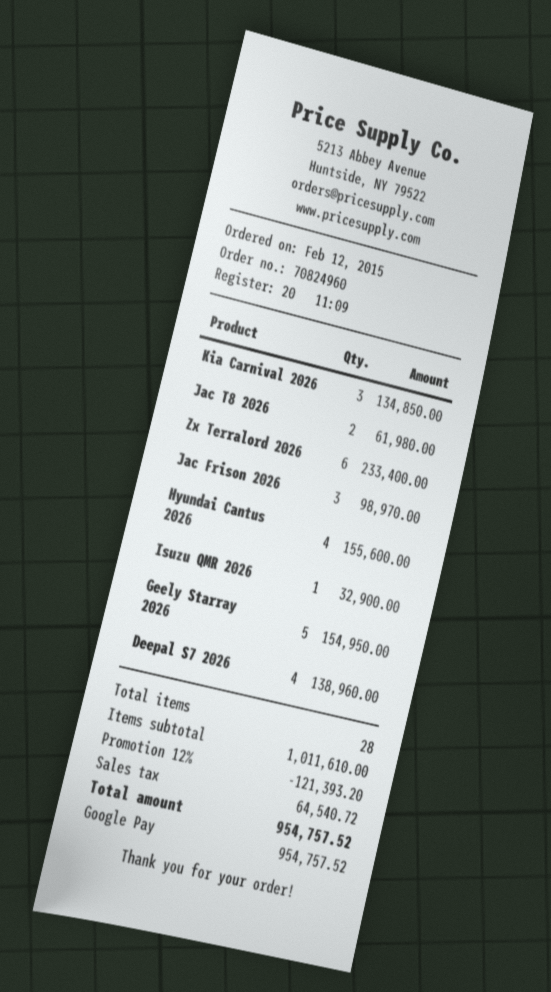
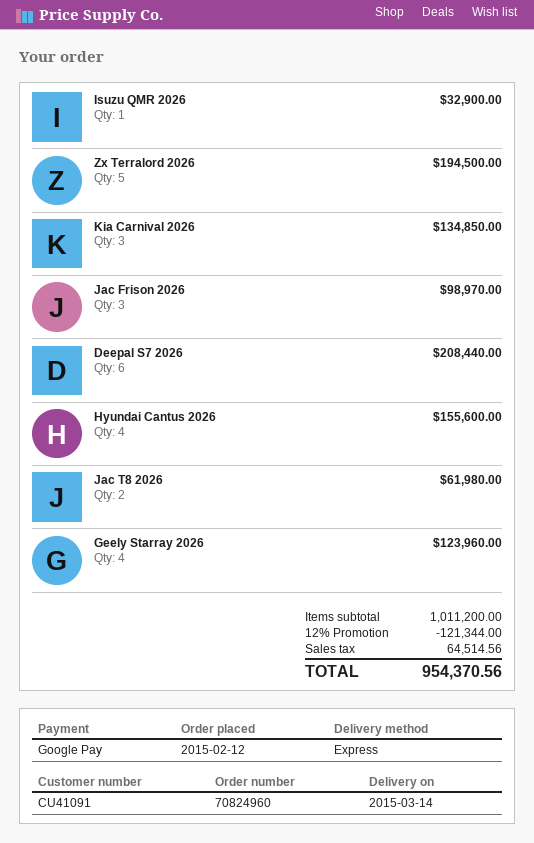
Zx Terralord 2026: 6 for 233400.00 -> 5 for 194500.00
Geely Starray 2026: 5 for 154950.00 -> 4 for 123960.00
Deepal S7 2026: 4 for 138960.00 -> 6 for 208440.00
subtotal: 1011610.00 -> 1011200.00
discount: 12% = 121393.20 -> 12% = 121344.00
tax: 64540.72 -> 64514.56
total: 954757.52 -> 954370.56

